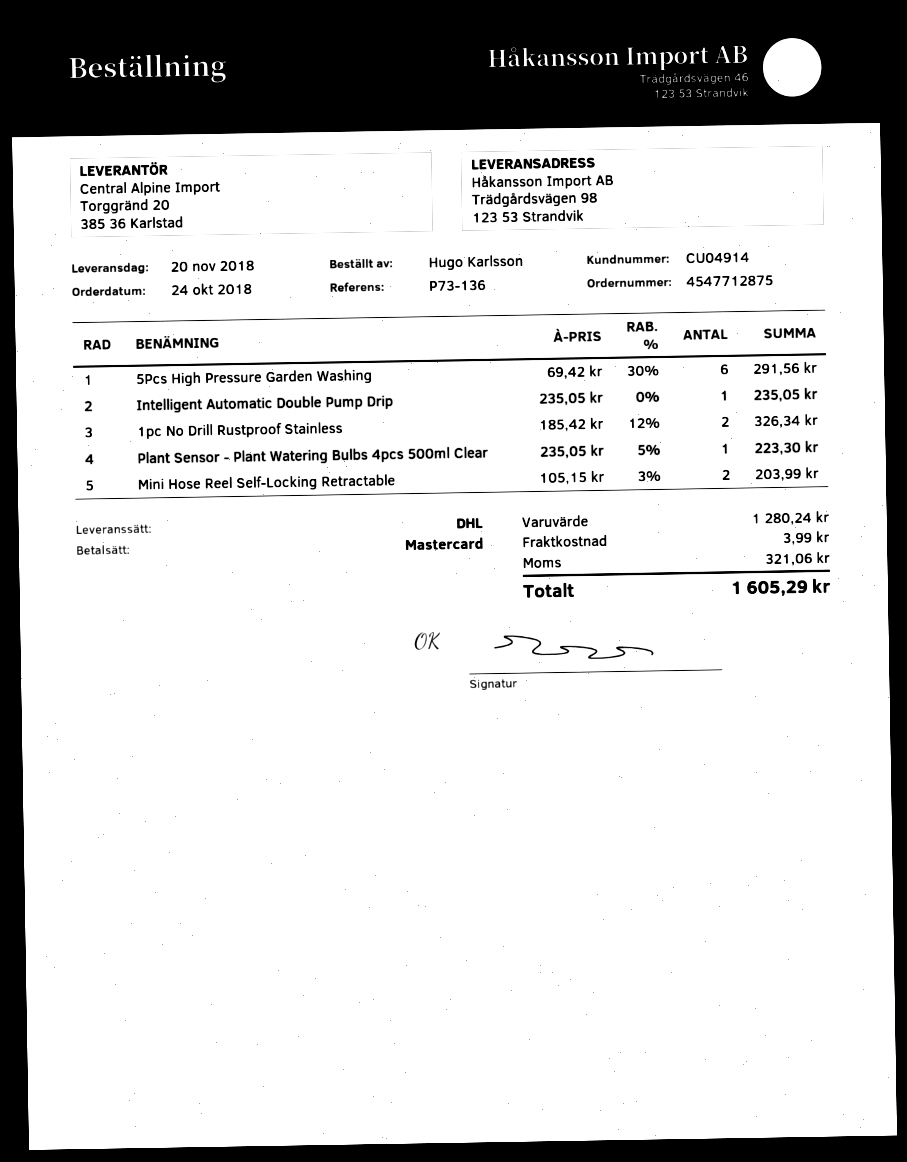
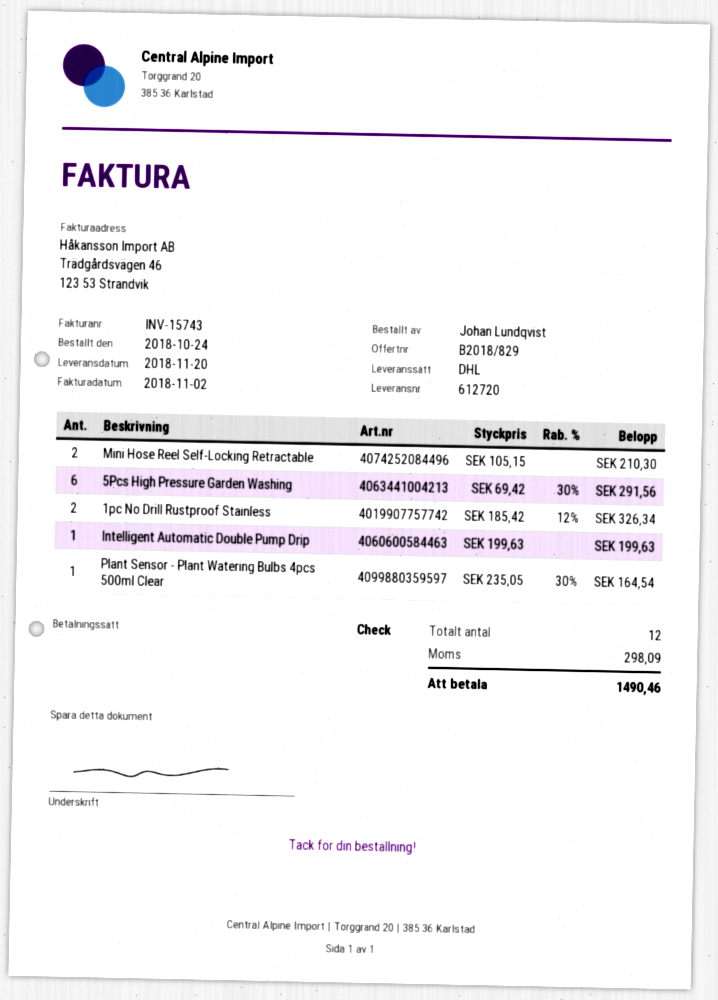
ordered by: Hugo Karlsson -> Johan Lundqvist
payment method: Mastercard -> cheque
Intelligent Automatic Double Pump Drip: 1 x 235.05 = 235.05 -> 1 x 199.63 = 199.63
Plant Sensor - Plant Watering Bulbs 4pcs 500ml Clear: 1 x 235.05 - 5% = 223.30 -> 1 x 235.05 - 30% = 164.54
Mini Hose Reel Self-Locking Retractable: 2 x 105.15 - 3% = 203.99 -> 2 x 105.15 = 210.30
shipping: 3.99 -> none
tax: 321.06 -> 298.09
total: 1605.29 -> 1490.46

